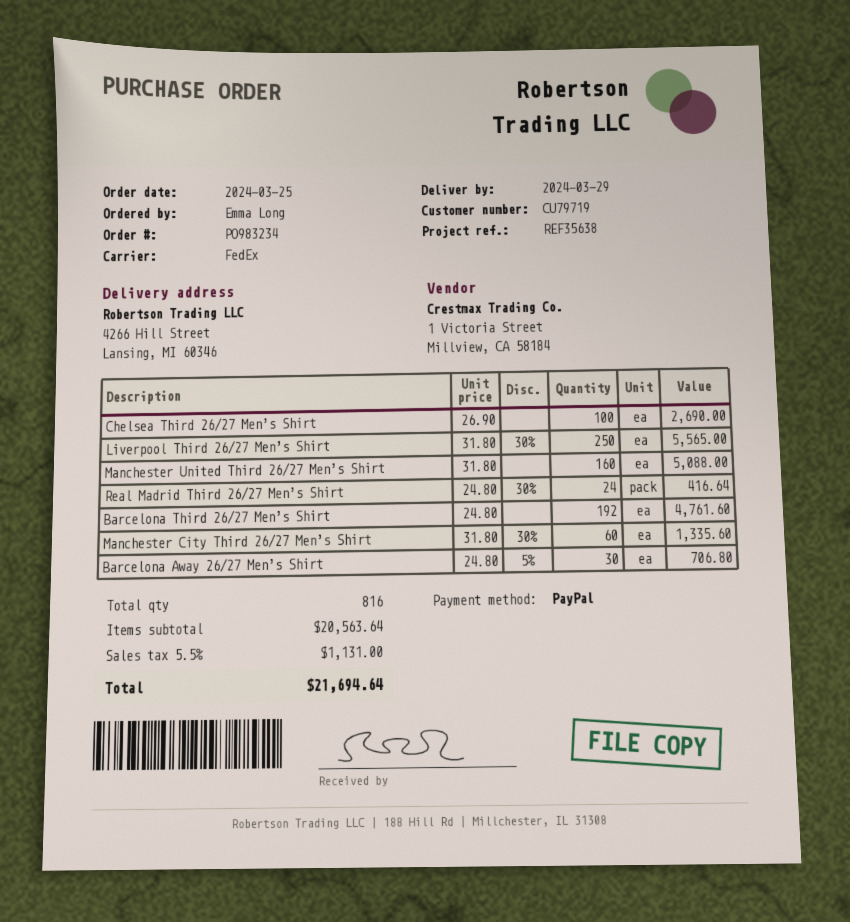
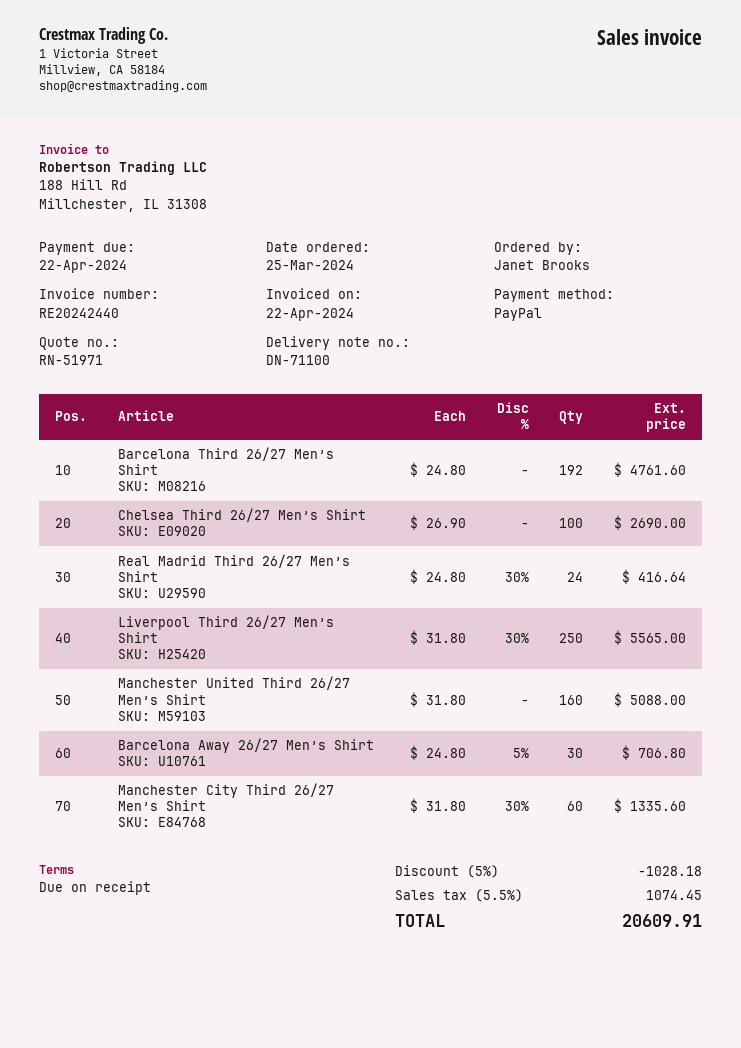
ordered by: Emma Long -> Janet Brooks
discount: none -> 5% = 1028.18
tax: 5.5% = 1131.00 -> 5.5% = 1074.45
total: 21694.64 -> 20609.91

